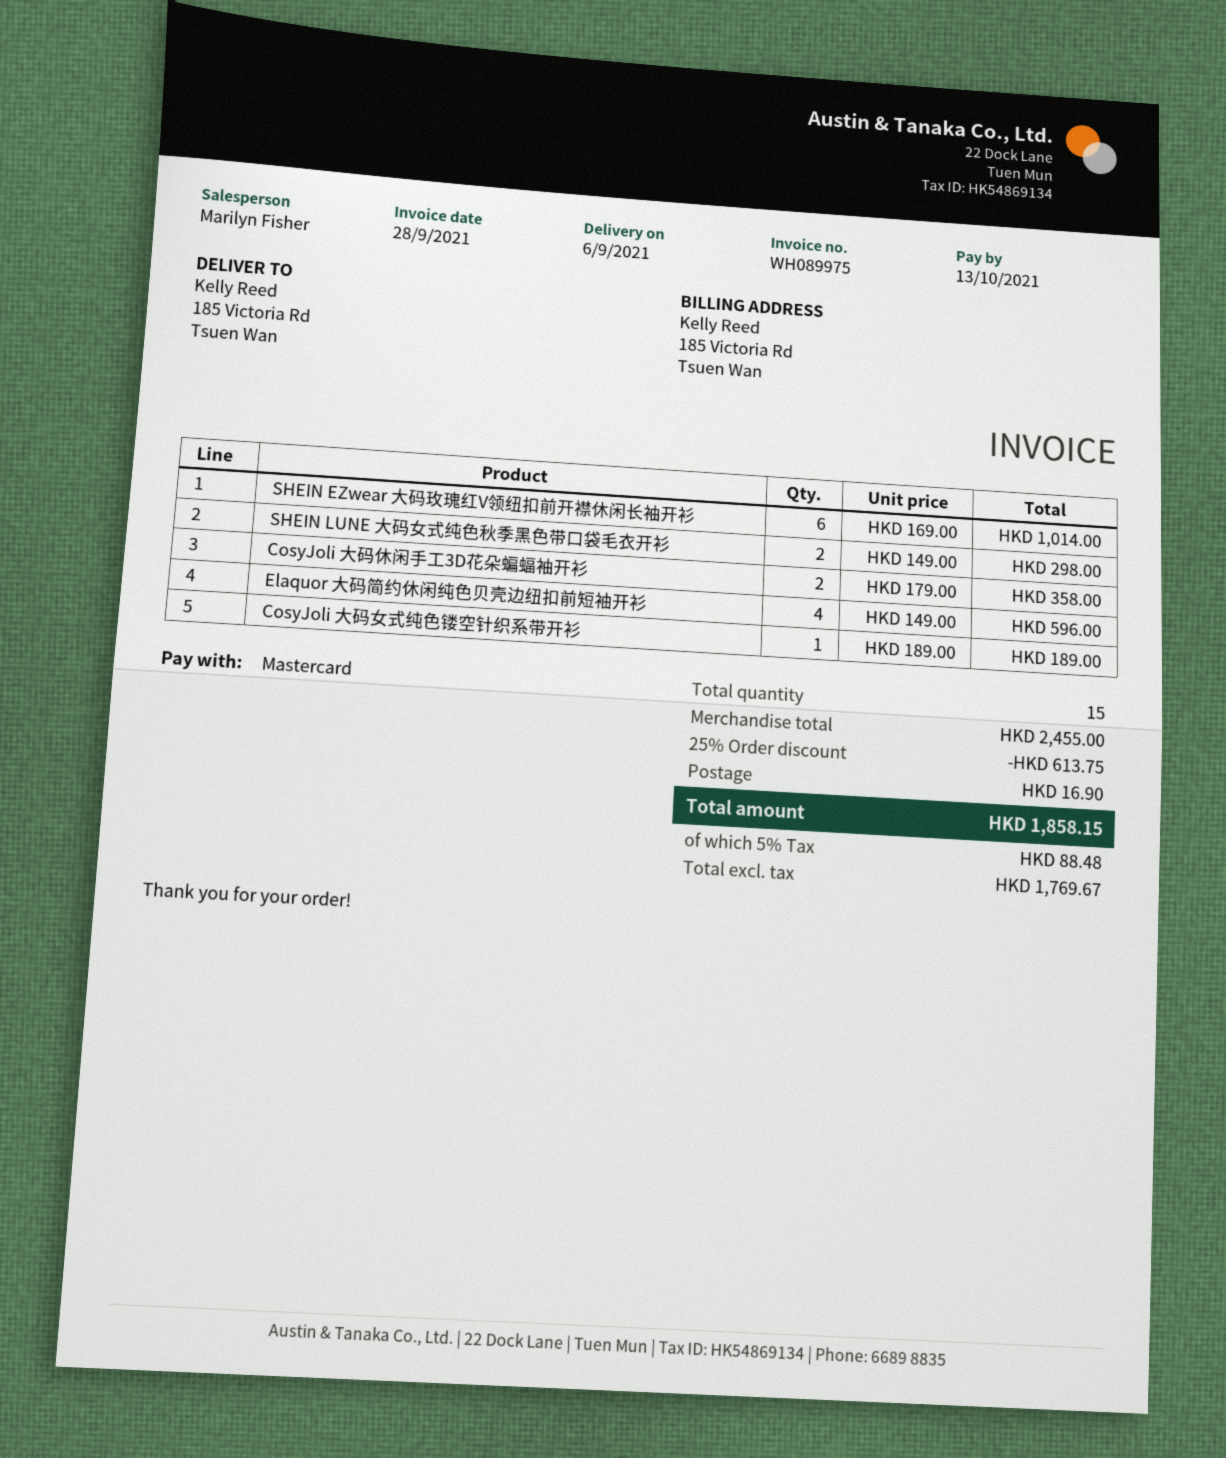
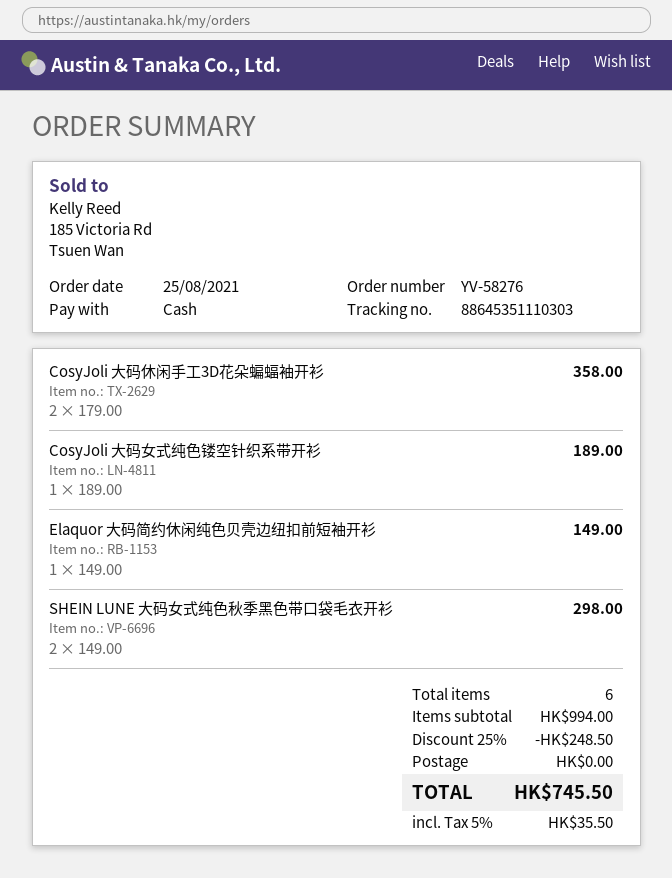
payment method: Mastercard -> cash
SHEIN EZwear 大码玫瑰红V领纽扣前开襟休闲长袖开衫: 6 x 169.00 = 1014.00 -> none
Elaquor 大码简约休闲纯色贝壳边纽扣前短袖开衫: 4 x 149.00 = 596.00 -> 1 x 149.00 = 149.00
total quantity: 15 -> 6
subtotal: 2455.00 -> 994.00
discount: 25% = 613.75 -> 25% = 248.50
shipping: 16.90 -> 0.00
tax: 5% = 88.48 -> 5% = 35.50
total: 1858.15 -> 745.50

